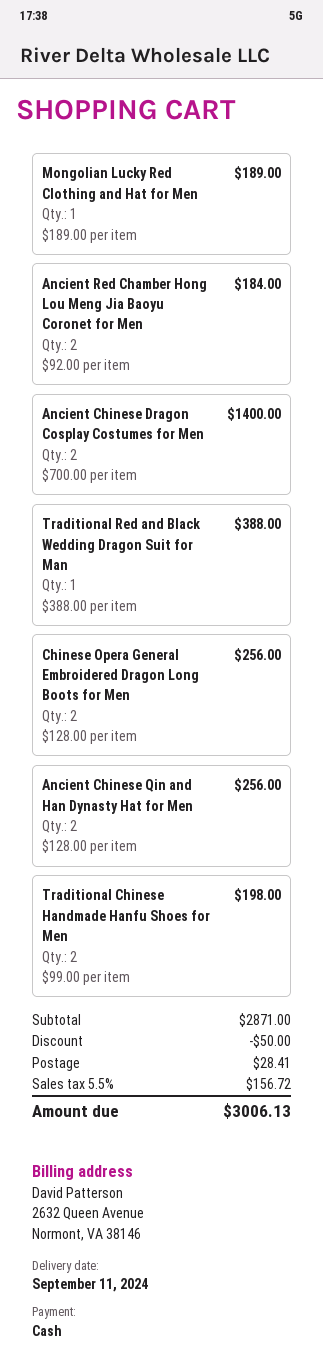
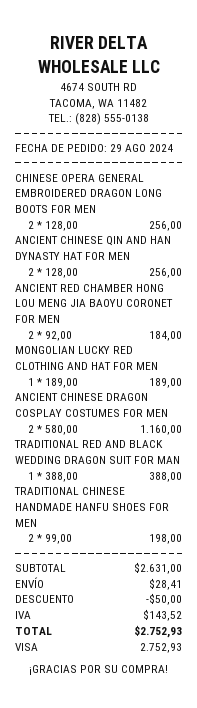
payment method: cash -> Visa
Ancient Chinese Dragon Cosplay Costumes for Men: 2 x 700.00 = 1400.00 -> 2 x 580.00 = 1160.00
subtotal: 2871.00 -> 2631.00
tax: 156.72 -> 143.52
total: 3006.13 -> 2752.93

